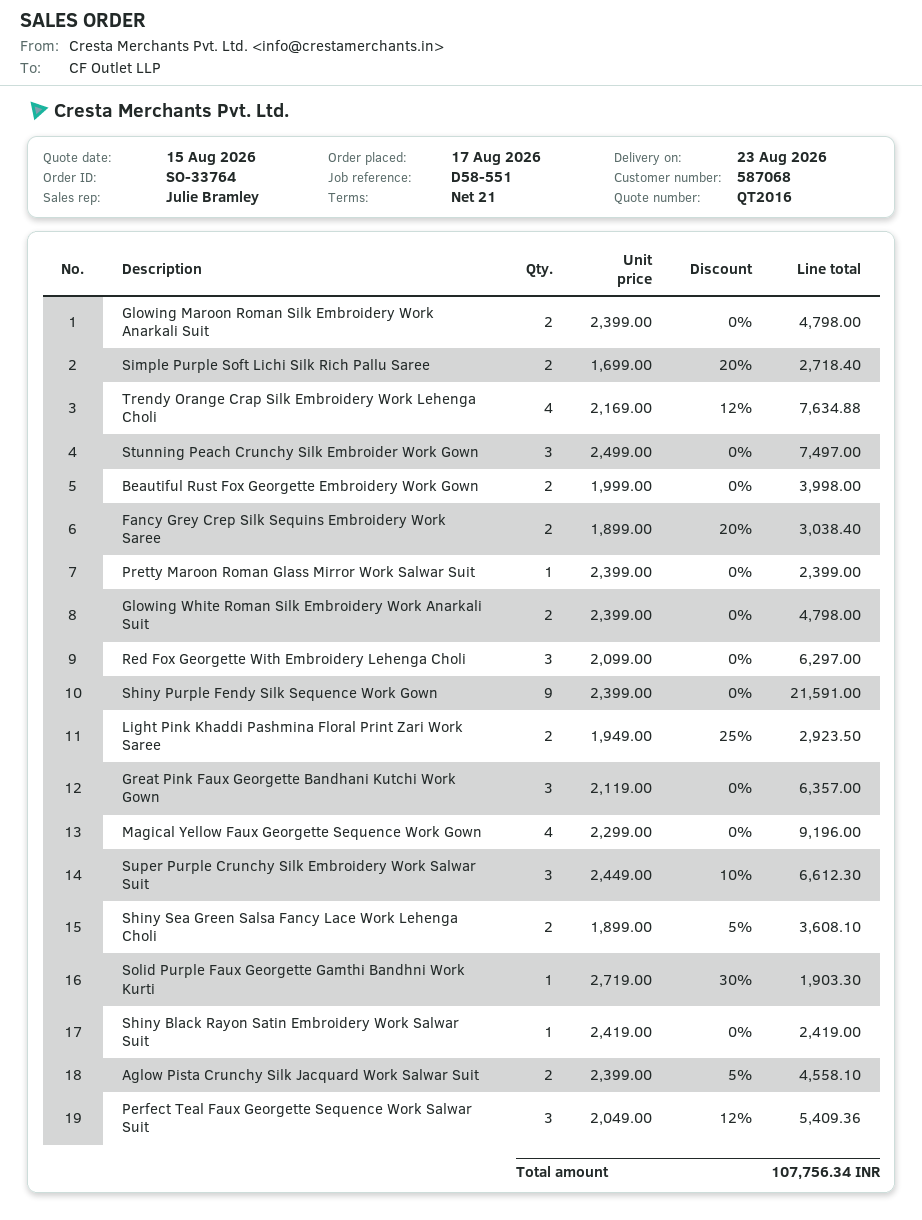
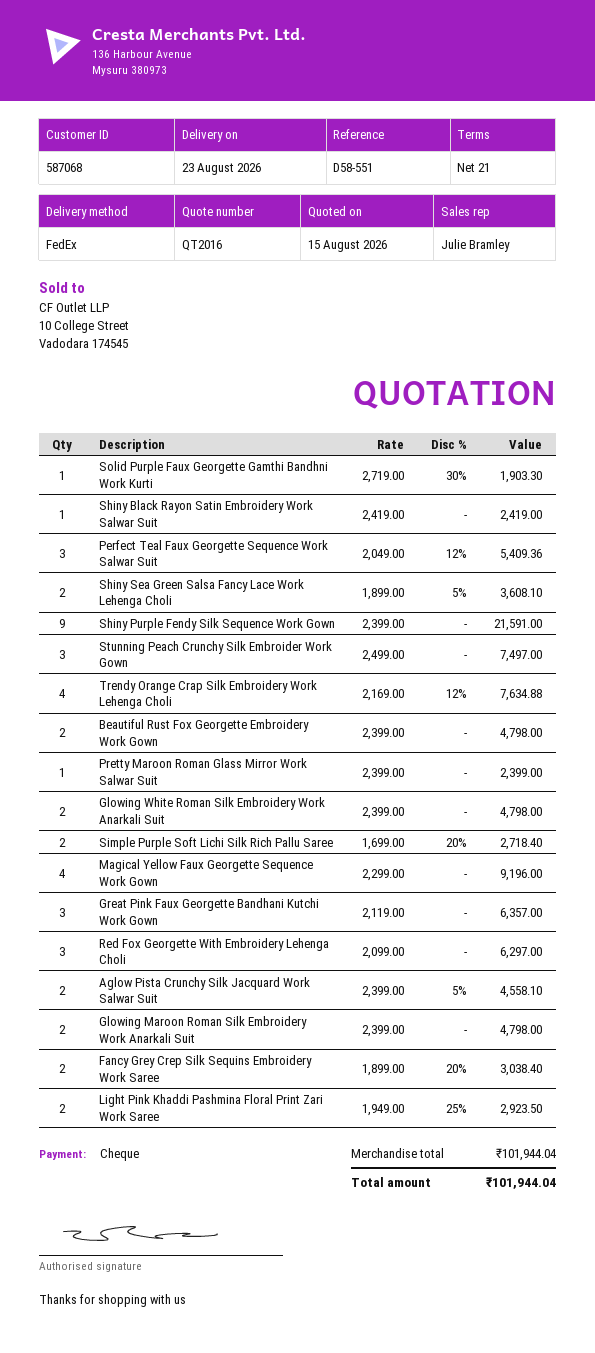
Beautiful Rust Fox Georgette Embroidery Work Gown: 2 x 1999.00 = 3998.00 -> 2 x 2399.00 = 4798.00
Super Purple Crunchy Silk Embroidery Work Salwar Suit: 3 x 2449.00 - 10% = 6612.30 -> none
total: 107756.34 -> 101944.04

